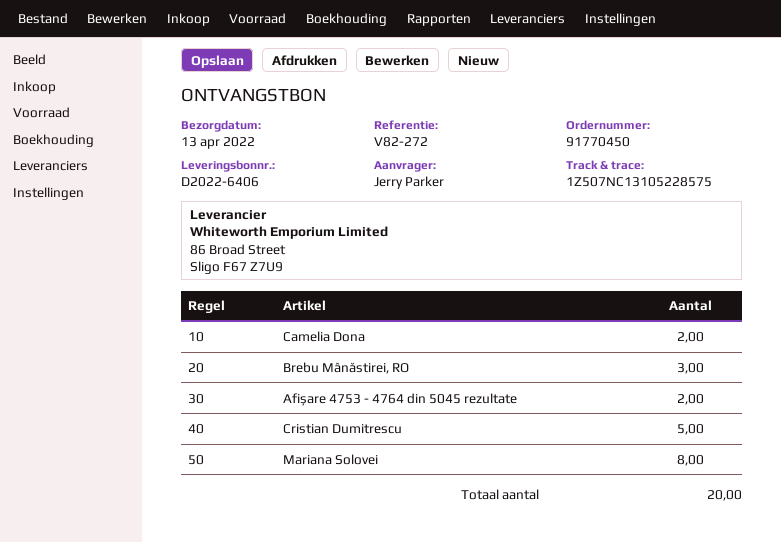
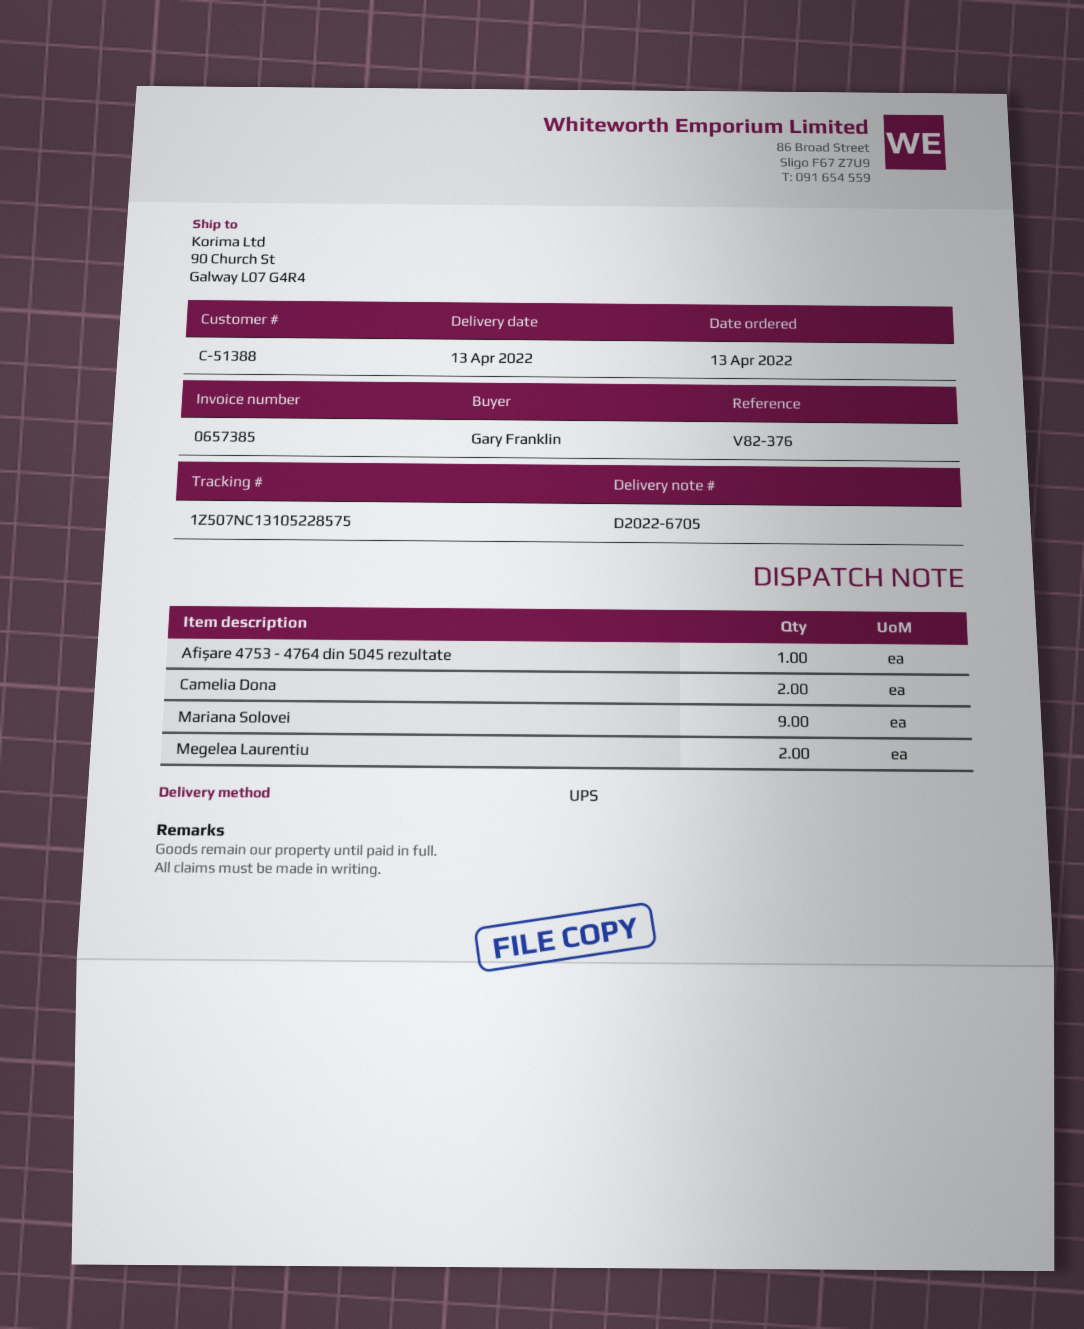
delivery note number: D2022-6406 -> D2022-6705
reference: V82-272 -> V82-376
ordered by: Jerry Parker -> Gary Franklin
Brebu Mânăstirei, RO: 3 -> none
Afișare 4753 - 4764 din 5045 rezultate: 2 -> 1
Cristian Dumitrescu: 5 -> none
Mariana Solovei: 8 -> 9
Megelea Laurentiu: none -> 2

